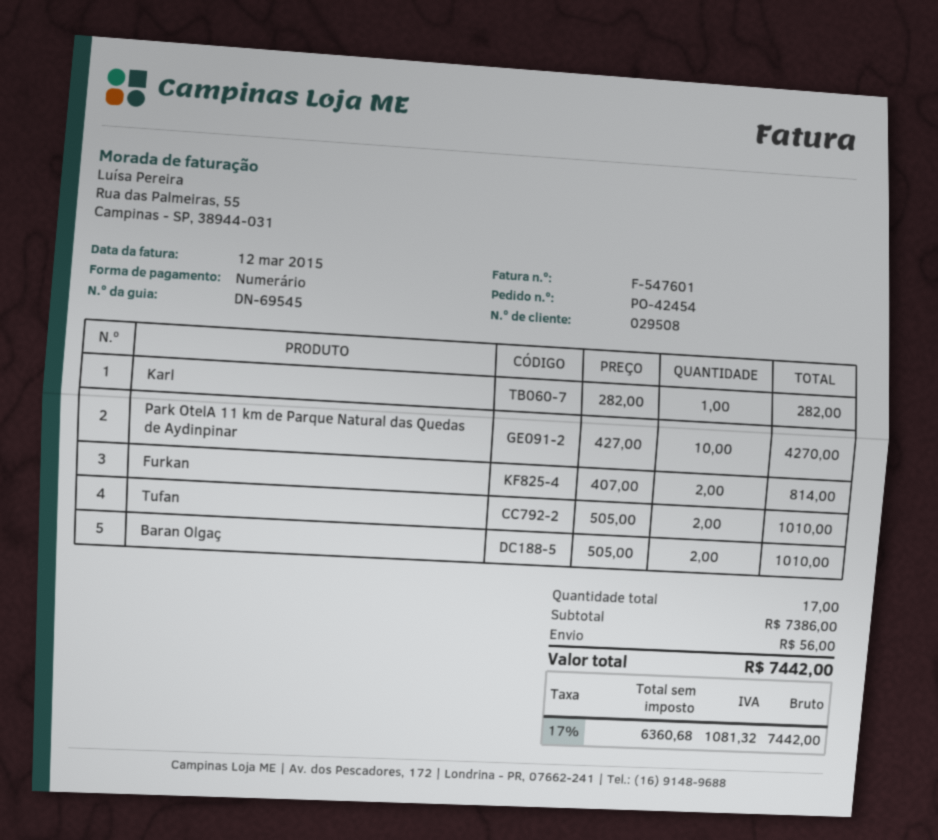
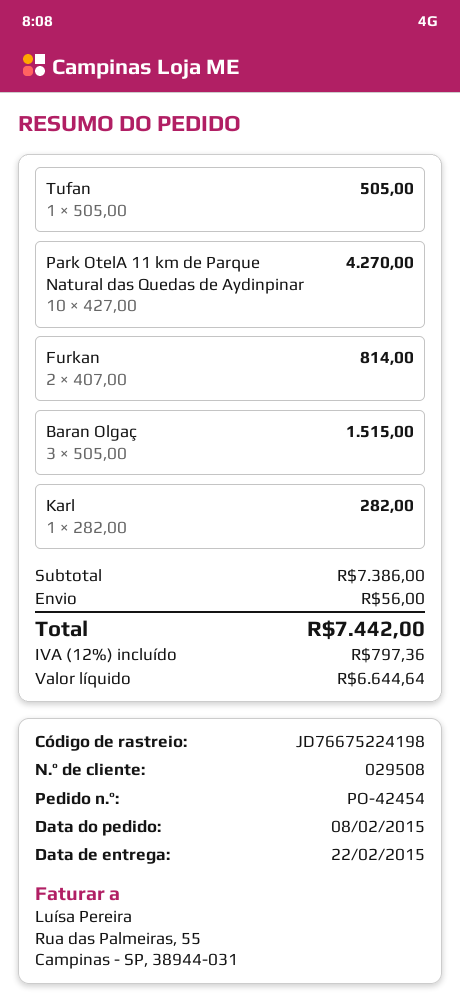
Tufan: 2 x 505.00 = 1010.00 -> 1 x 505.00 = 505.00
Baran Olgaç: 2 x 505.00 = 1010.00 -> 3 x 505.00 = 1515.00
net: 6360.68 -> 6644.64
tax: 17% = 1081.32 -> 12% = 797.36

